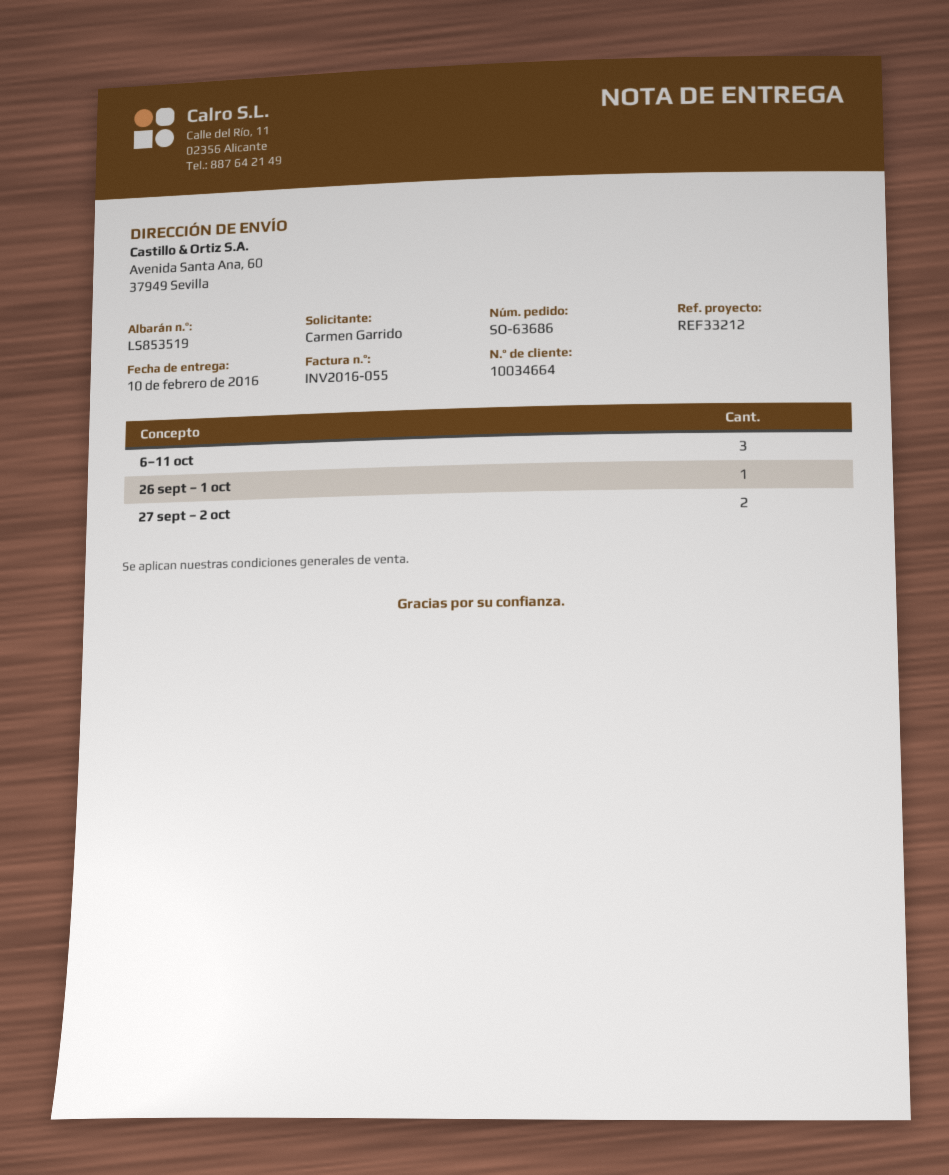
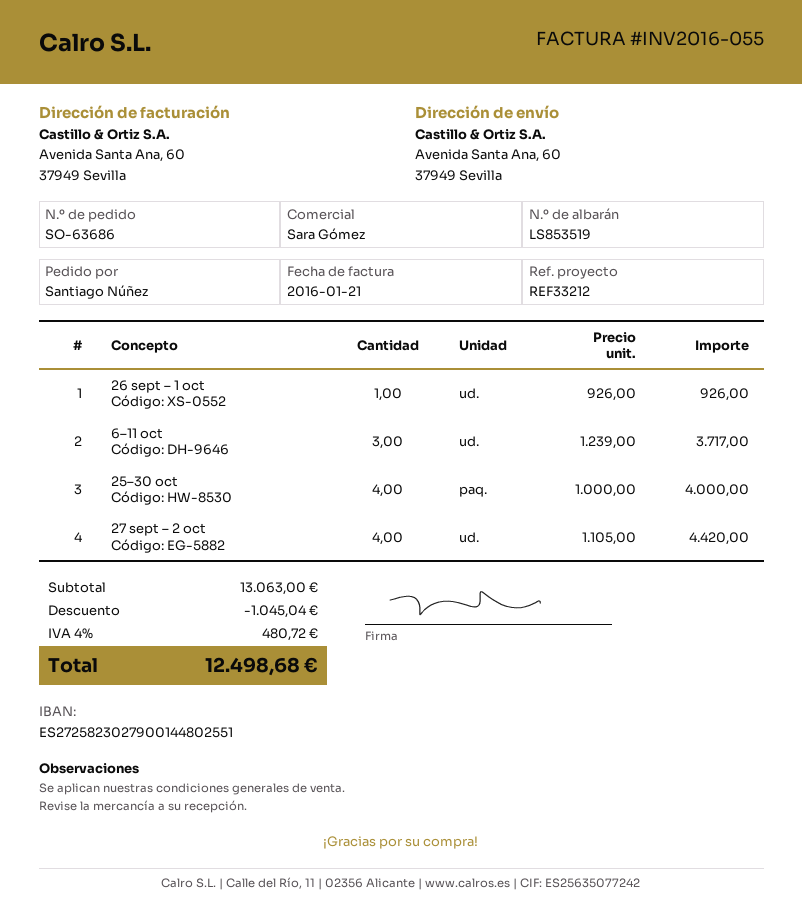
ordered by: Carmen Garrido -> Santiago Núñez
27 sept – 2 oct: 2 -> 4
25–30 oct: none -> 4

